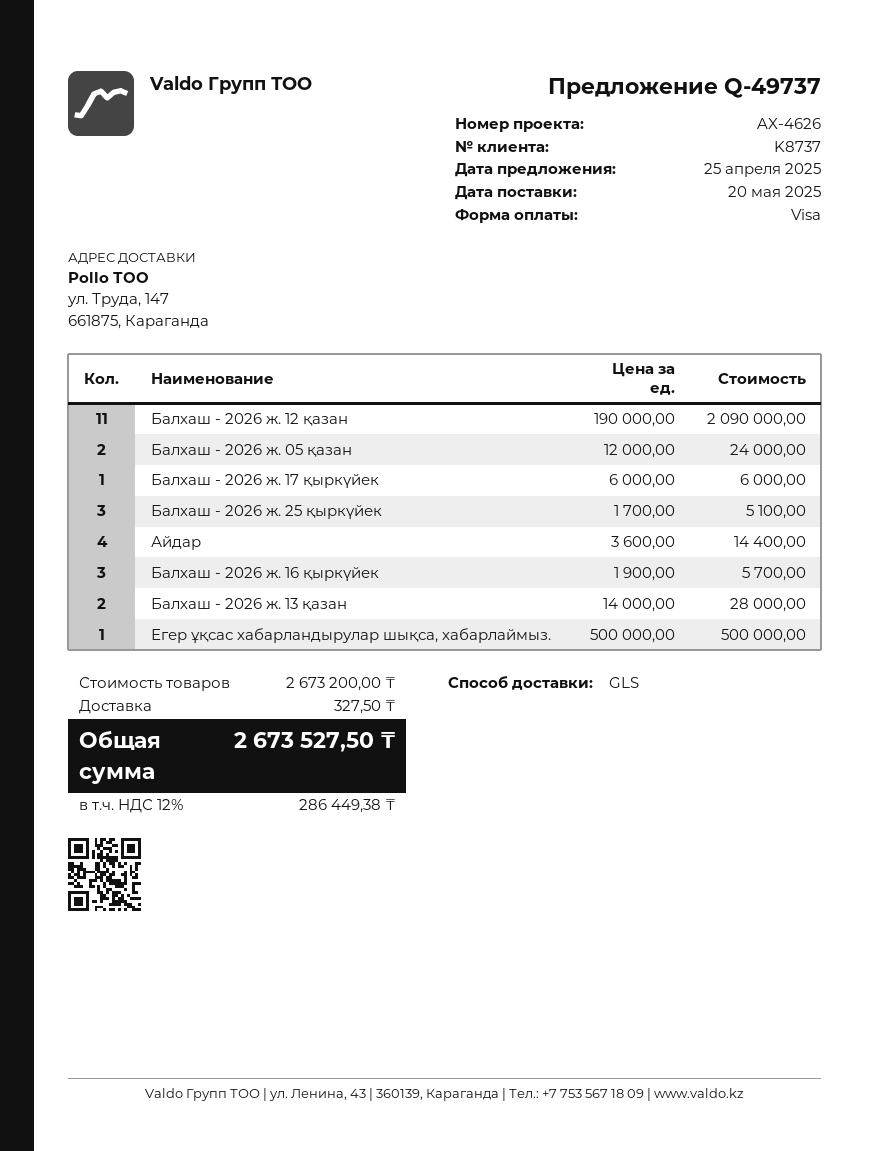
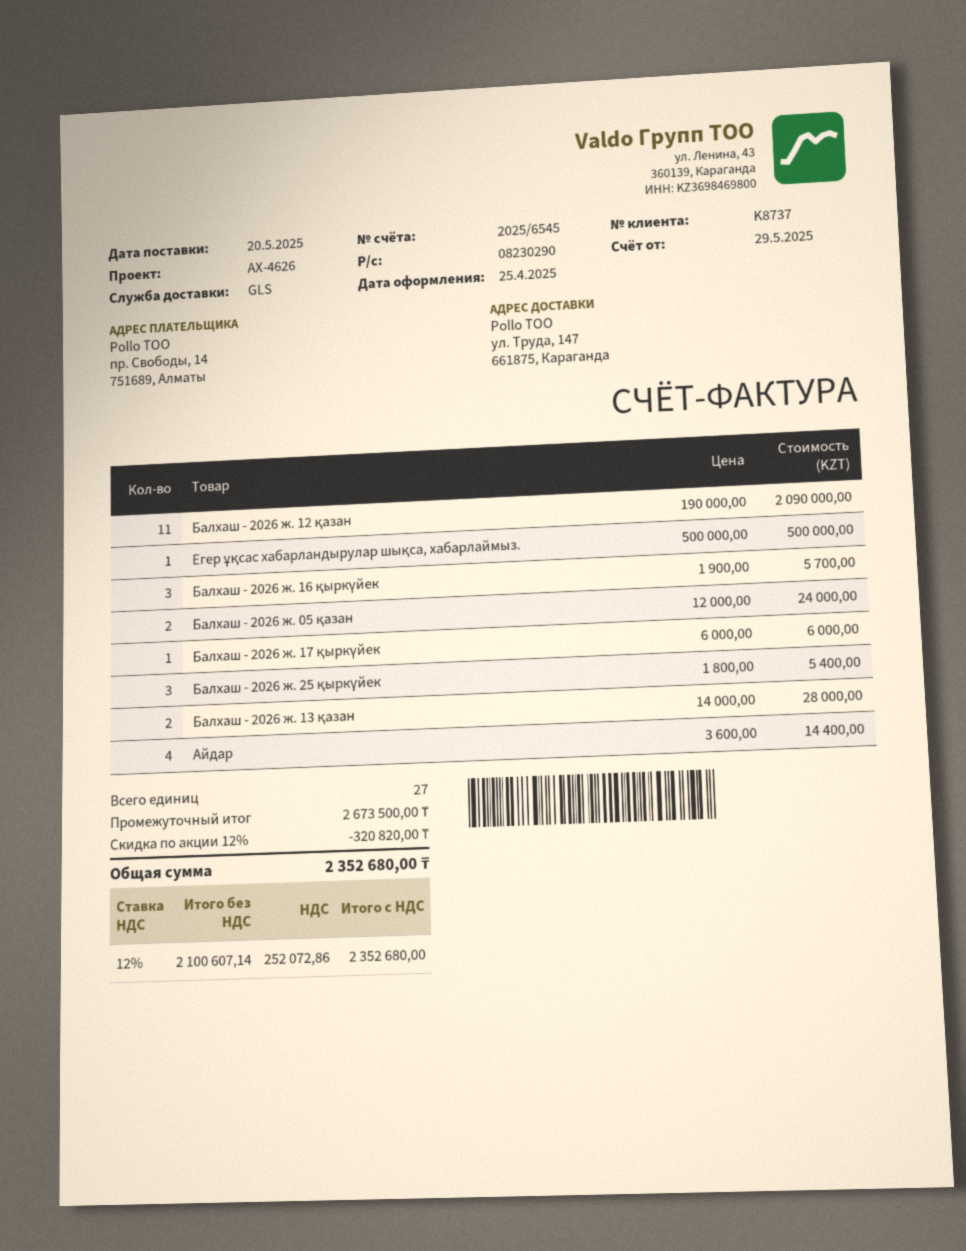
Балхаш - 2026 ж. 25 қыркүйек: 3 x 1700.00 = 5100.00 -> 3 x 1800.00 = 5400.00
subtotal: 2673200.00 -> 2673500.00
discount: none -> 12% = 320820.00
shipping: 327.50 -> none
tax: 12% = 286449.38 -> 12% = 252072.86
total: 2673527.50 -> 2352680.00

